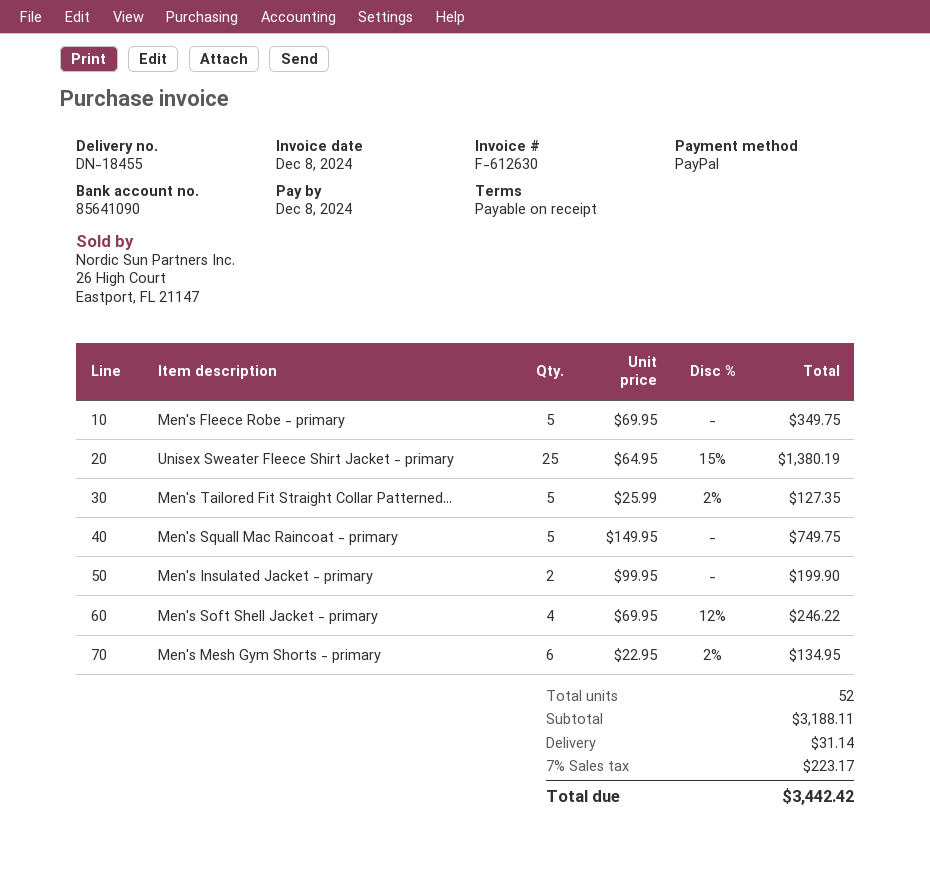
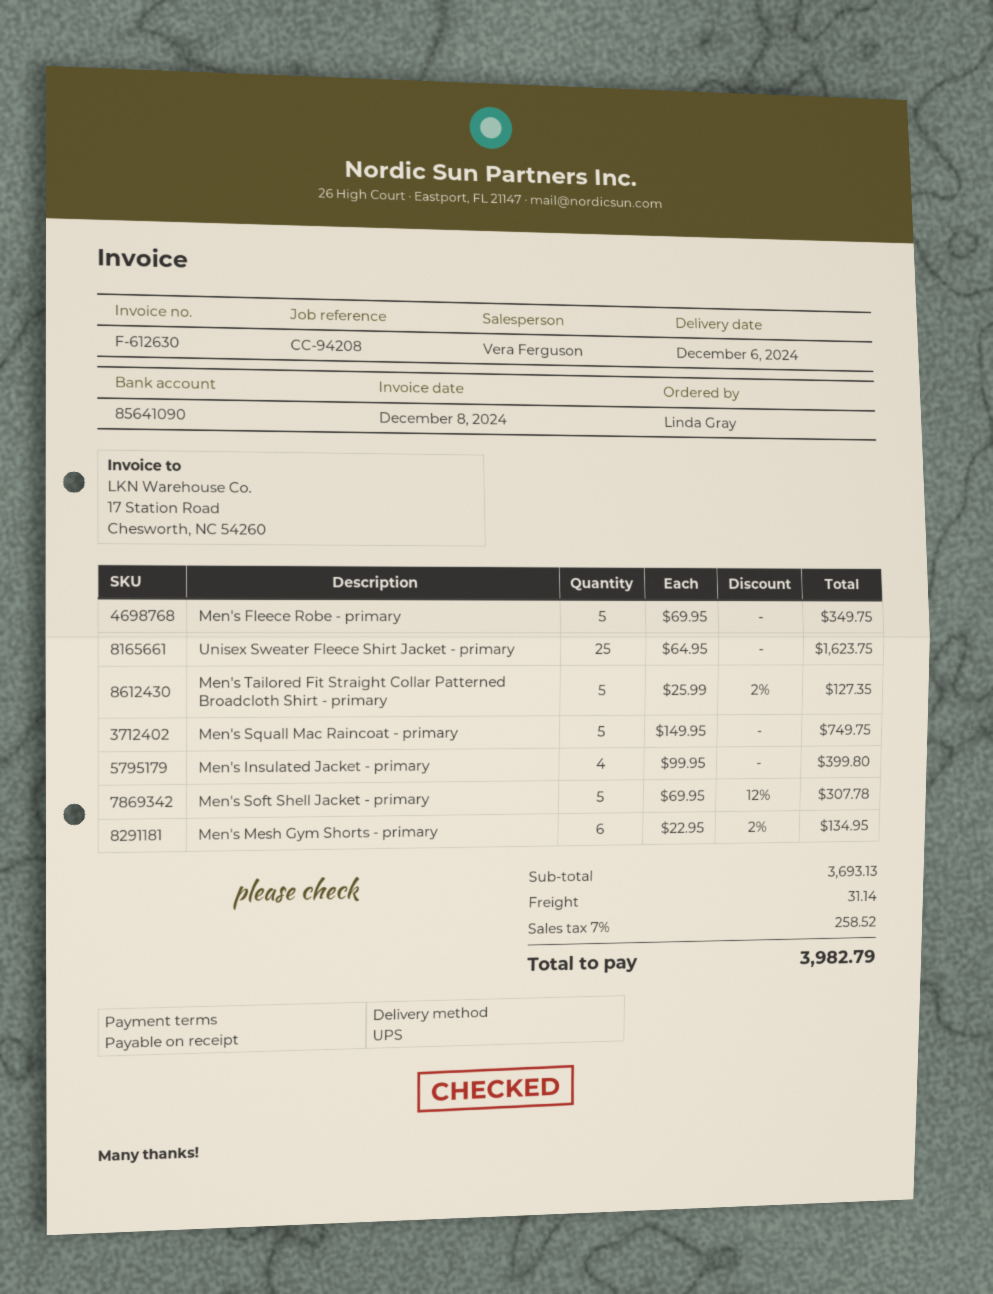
Unisex Sweater Fleece Shirt Jacket - primary: 25 x 64.95 - 15% = 1380.19 -> 25 x 64.95 = 1623.75
Men's Insulated Jacket - primary: 2 x 99.95 = 199.90 -> 4 x 99.95 = 399.80
Men's Soft Shell Jacket - primary: 4 x 69.95 - 12% = 246.22 -> 5 x 69.95 - 12% = 307.78
subtotal: 3188.11 -> 3693.13
tax: 7% = 223.17 -> 7% = 258.52
total: 3442.42 -> 3982.79

